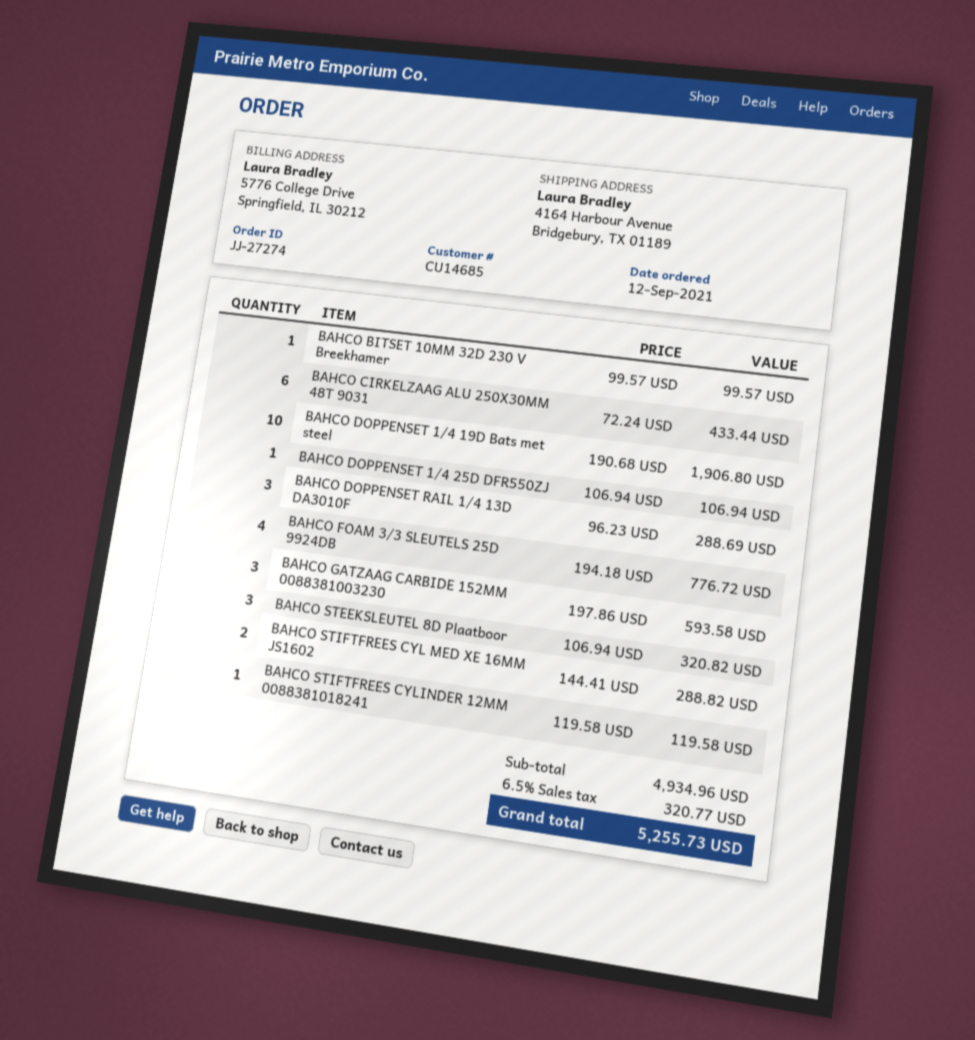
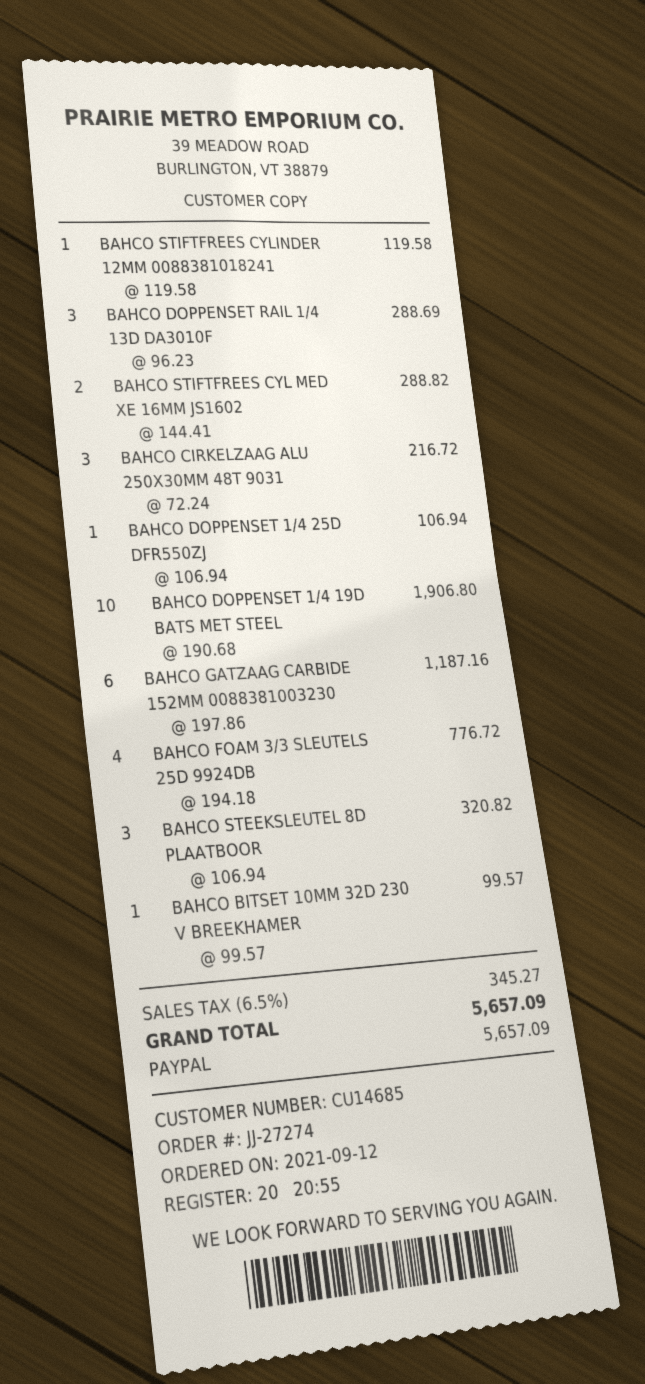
BAHCO CIRKELZAAG ALU 250X30MM 48T 9031: 6 x 72.24 = 433.44 -> 3 x 72.24 = 216.72
BAHCO GATZAAG CARBIDE 152MM 0088381003230: 3 x 197.86 = 593.58 -> 6 x 197.86 = 1187.16
tax: 6.5% = 320.77 -> 6.5% = 345.27
total: 5255.73 -> 5657.09

